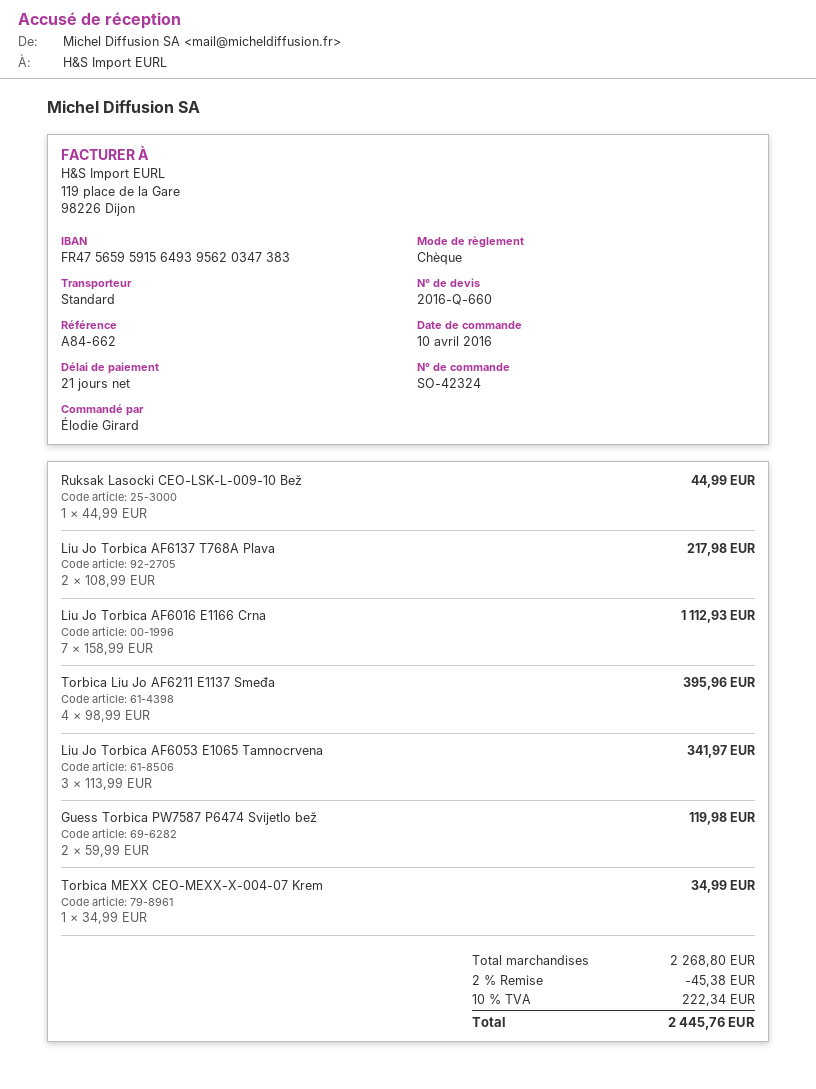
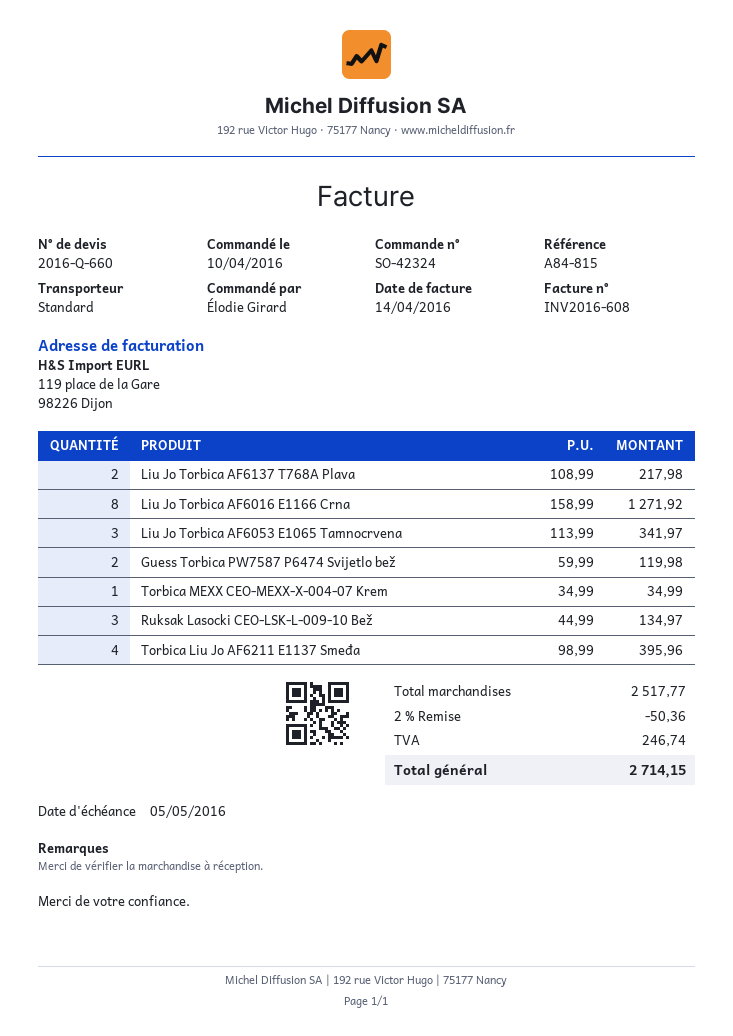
reference: A84-662 -> A84-815
Ruksak Lasocki CEO-LSK-L-009-10 Bež: 1 x 44.99 = 44.99 -> 3 x 44.99 = 134.97
Liu Jo Torbica AF6016 E1166 Crna: 7 x 158.99 = 1112.93 -> 8 x 158.99 = 1271.92
subtotal: 2268.80 -> 2517.77
discount: 2% = 45.38 -> 2% = 50.36
tax: 222.34 -> 246.74
total: 2445.76 -> 2714.15

